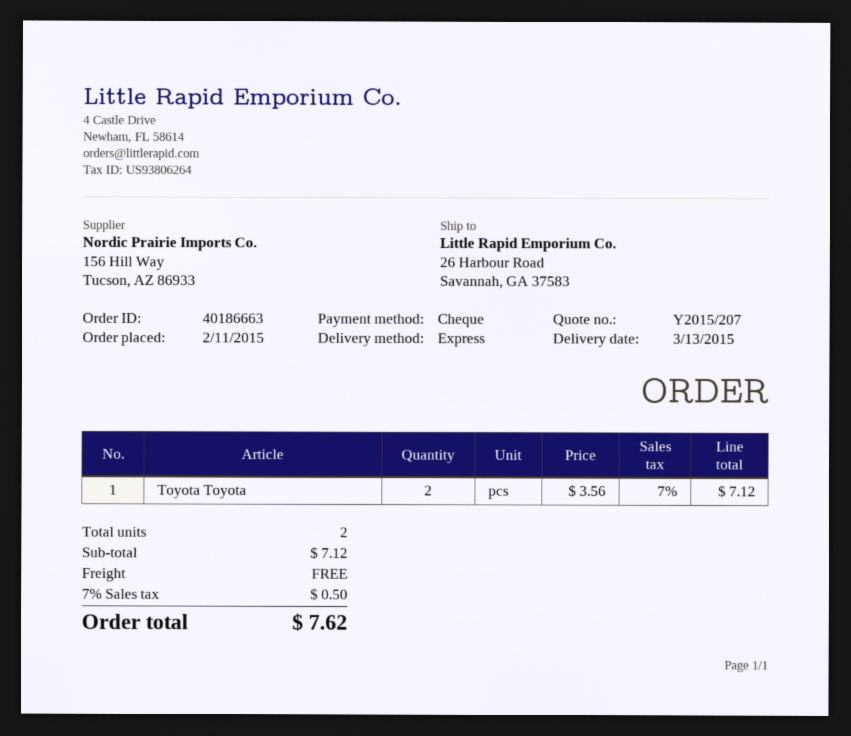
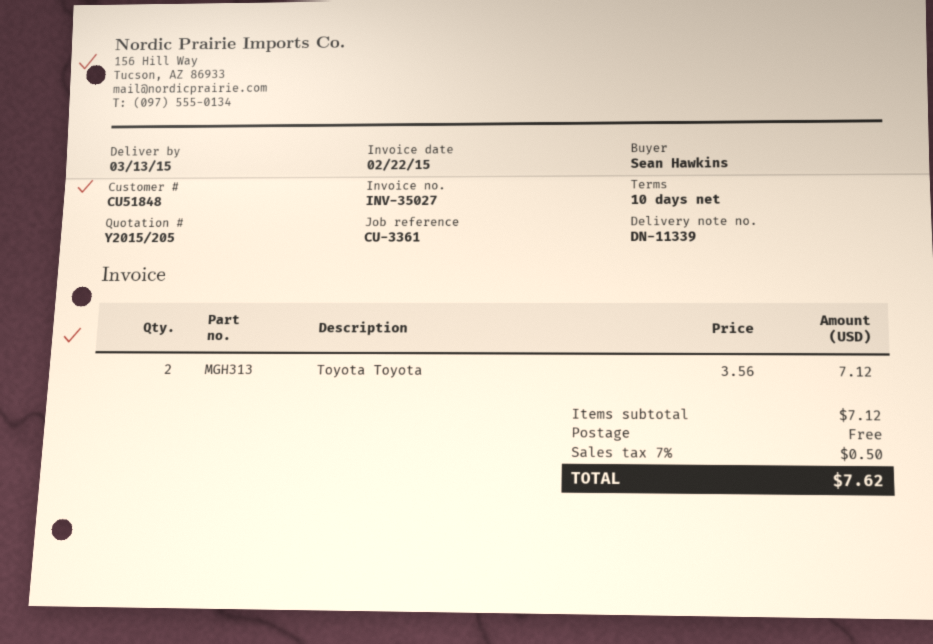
quote number: Y2015/207 -> Y2015/205

